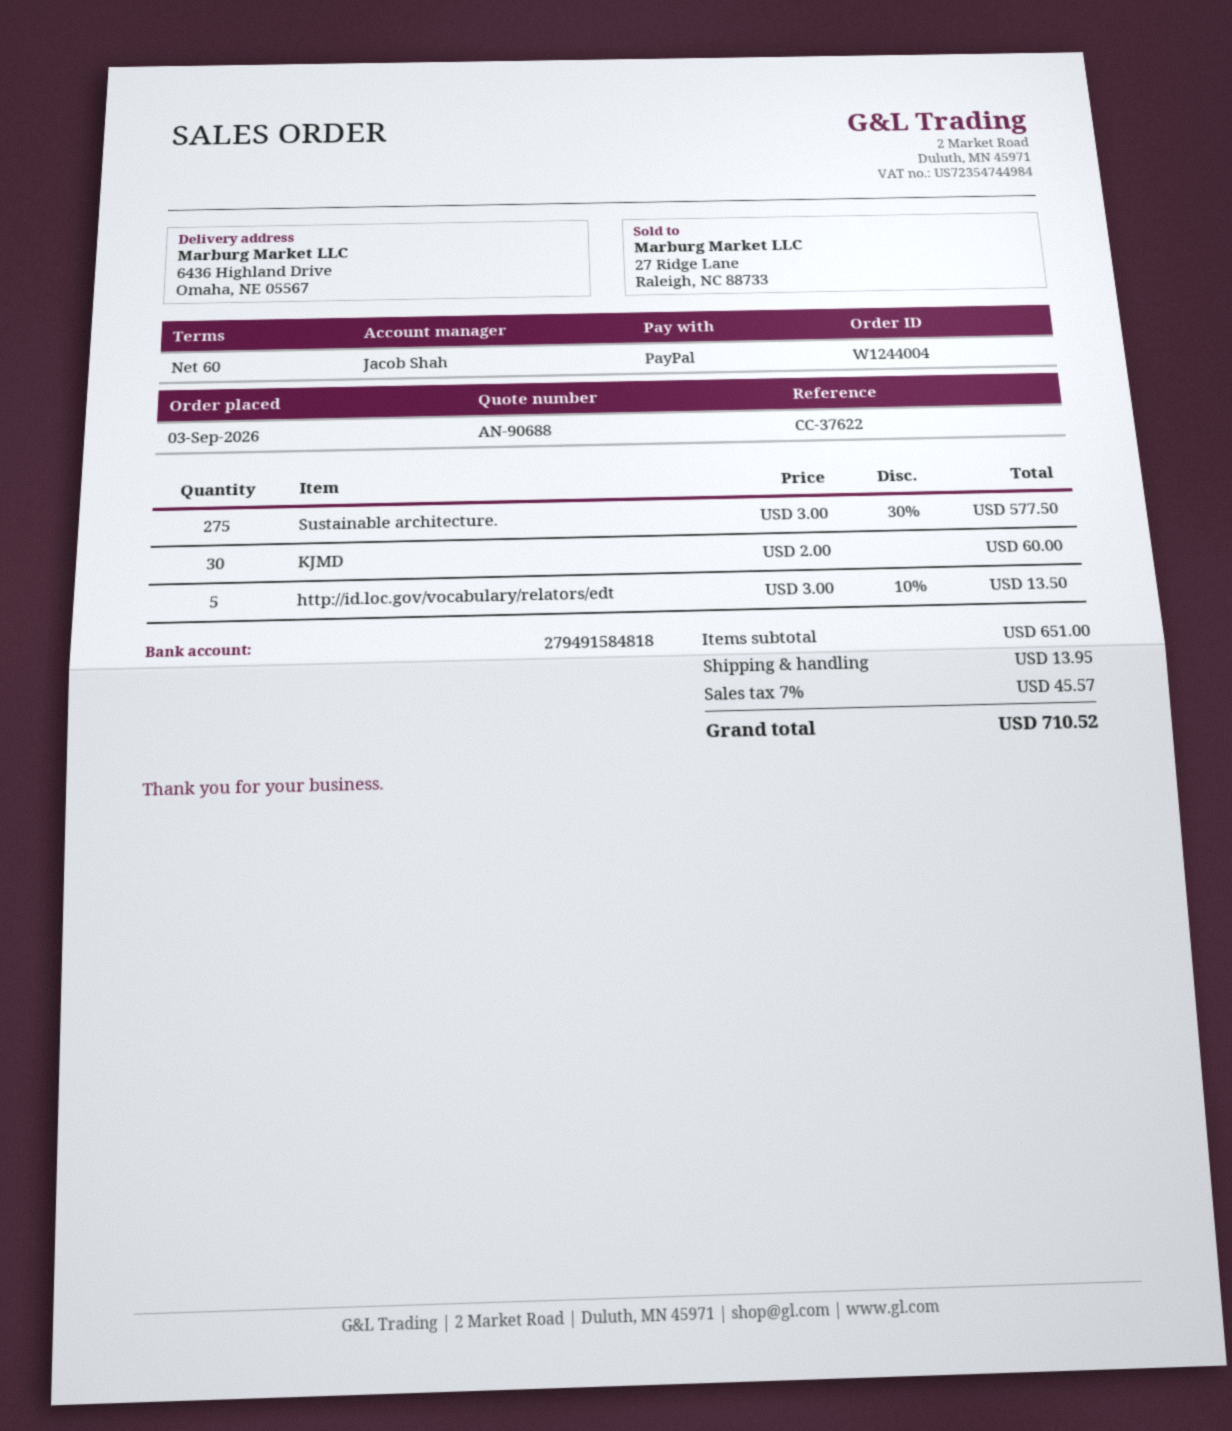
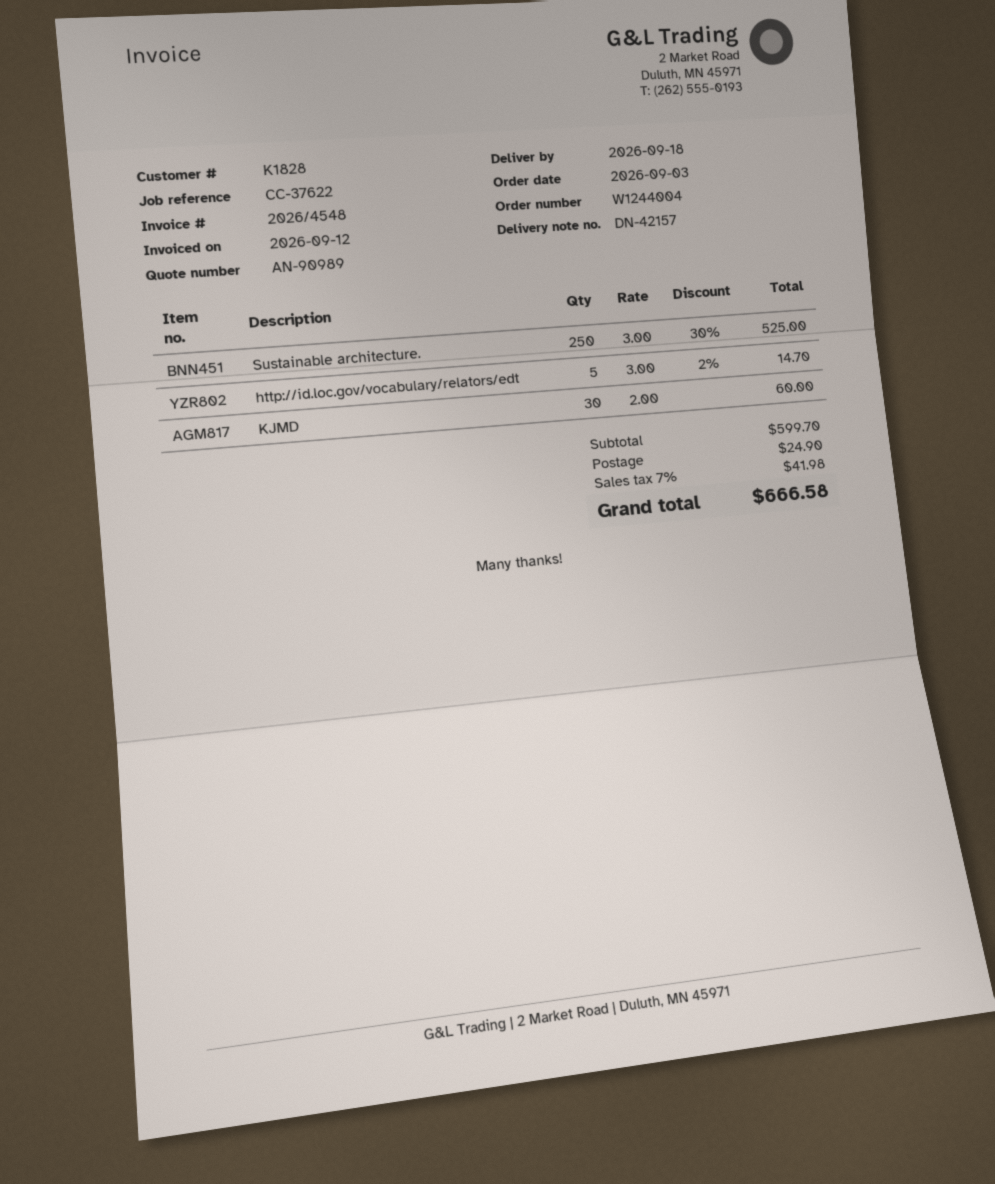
quote number: AN-90688 -> AN-90989
Sustainable architecture.: 275 x 3.00 - 30% = 577.50 -> 250 x 3.00 - 30% = 525.00
http://id.loc.gov/vocabulary/relators/edt: 5 x 3.00 - 10% = 13.50 -> 5 x 3.00 - 2% = 14.70
subtotal: 651.00 -> 599.70
shipping: 13.95 -> 24.90
tax: 7% = 45.57 -> 7% = 41.98
total: 710.52 -> 666.58

